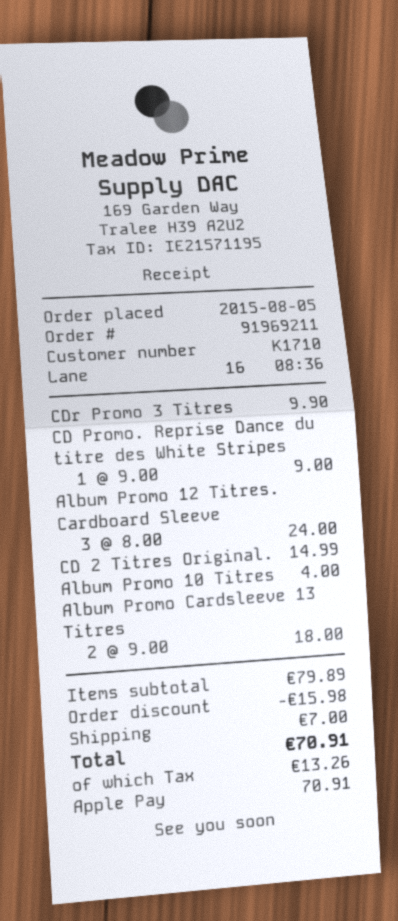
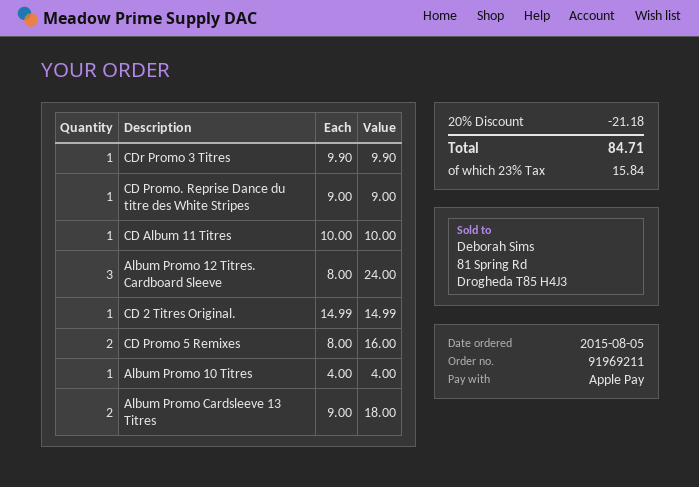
CD Album 11 Titres: none -> 1 x 10.00 = 10.00
CD Promo 5 Remixes: none -> 2 x 8.00 = 16.00
discount: 15.98 -> 21.18
shipping: 7.00 -> none
tax: 13.26 -> 15.84
total: 70.91 -> 84.71

